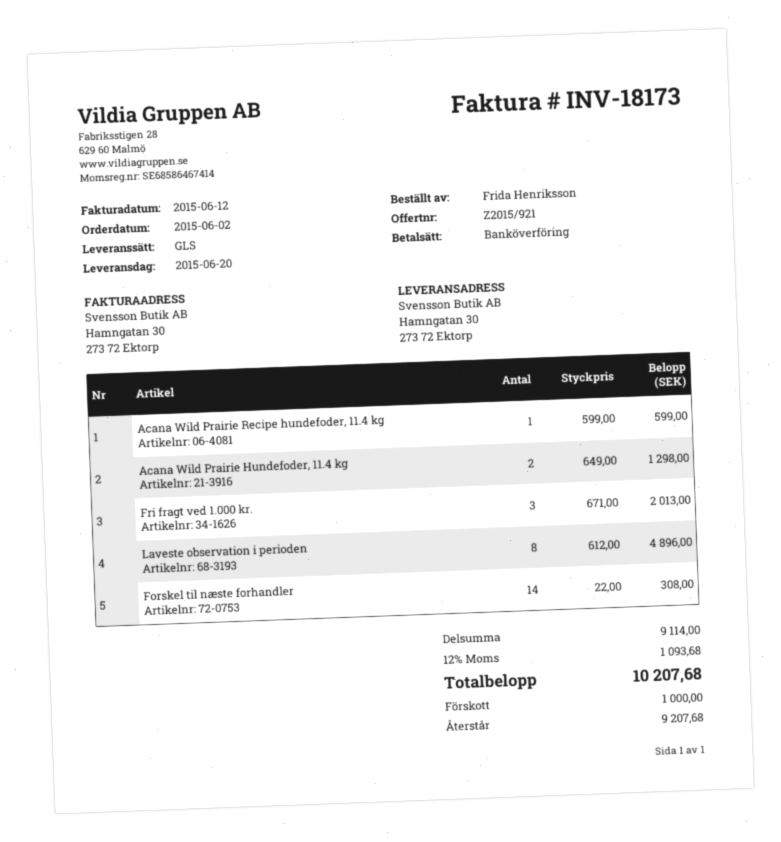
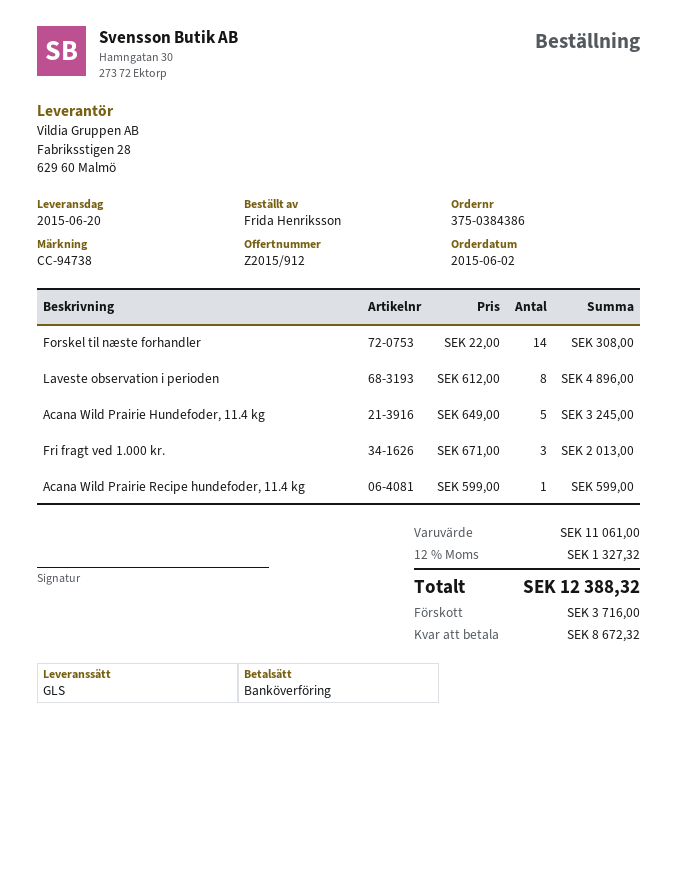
quote number: Z2015/921 -> Z2015/912
Acana Wild Prairie Hundefoder, 11.4 kg: 2 x 649.00 = 1298.00 -> 5 x 649.00 = 3245.00
subtotal: 9114.00 -> 11061.00
tax: 12% = 1093.68 -> 12% = 1327.32
total: 10207.68 -> 12388.32
deposit: 1000.00 -> 3716.00
balance: 9207.68 -> 8672.32

